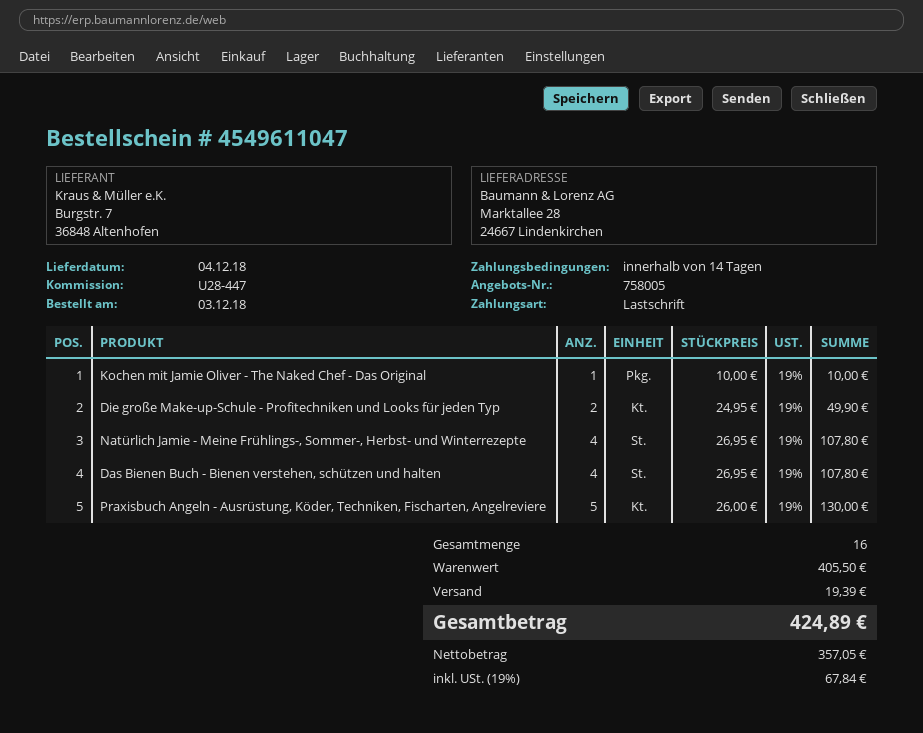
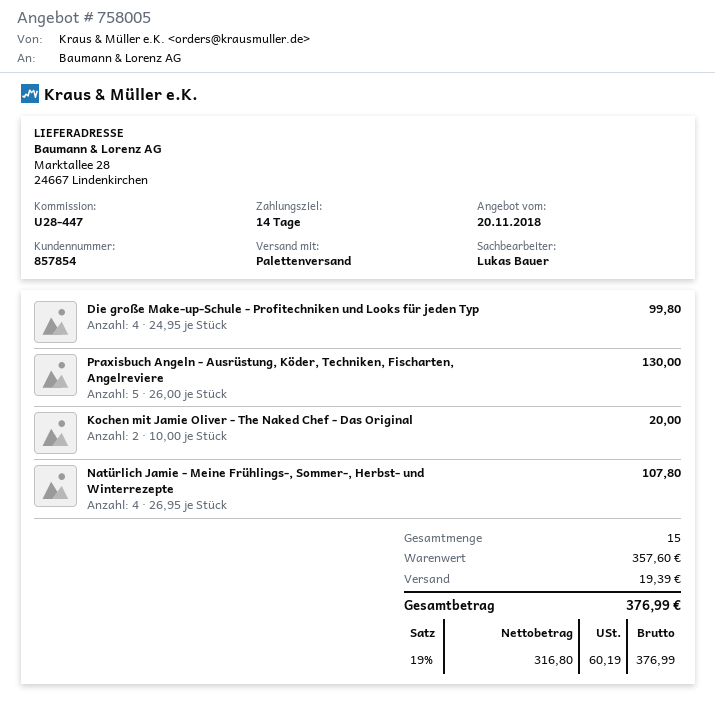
Kochen mit Jamie Oliver - The Naked Chef - Das Original: 1 x 10.00 = 10.00 -> 2 x 10.00 = 20.00
Die große Make-up-Schule - Profitechniken und Looks für jeden Typ: 2 x 24.95 = 49.90 -> 4 x 24.95 = 99.80
Das Bienen Buch - Bienen verstehen, schützen und halten: 4 x 26.95 = 107.80 -> none
total quantity: 16 -> 15
subtotal: 405.50 -> 357.60
net: 357.05 -> 316.80
tax: 19% = 67.84 -> 19% = 60.19
total: 424.89 -> 376.99

